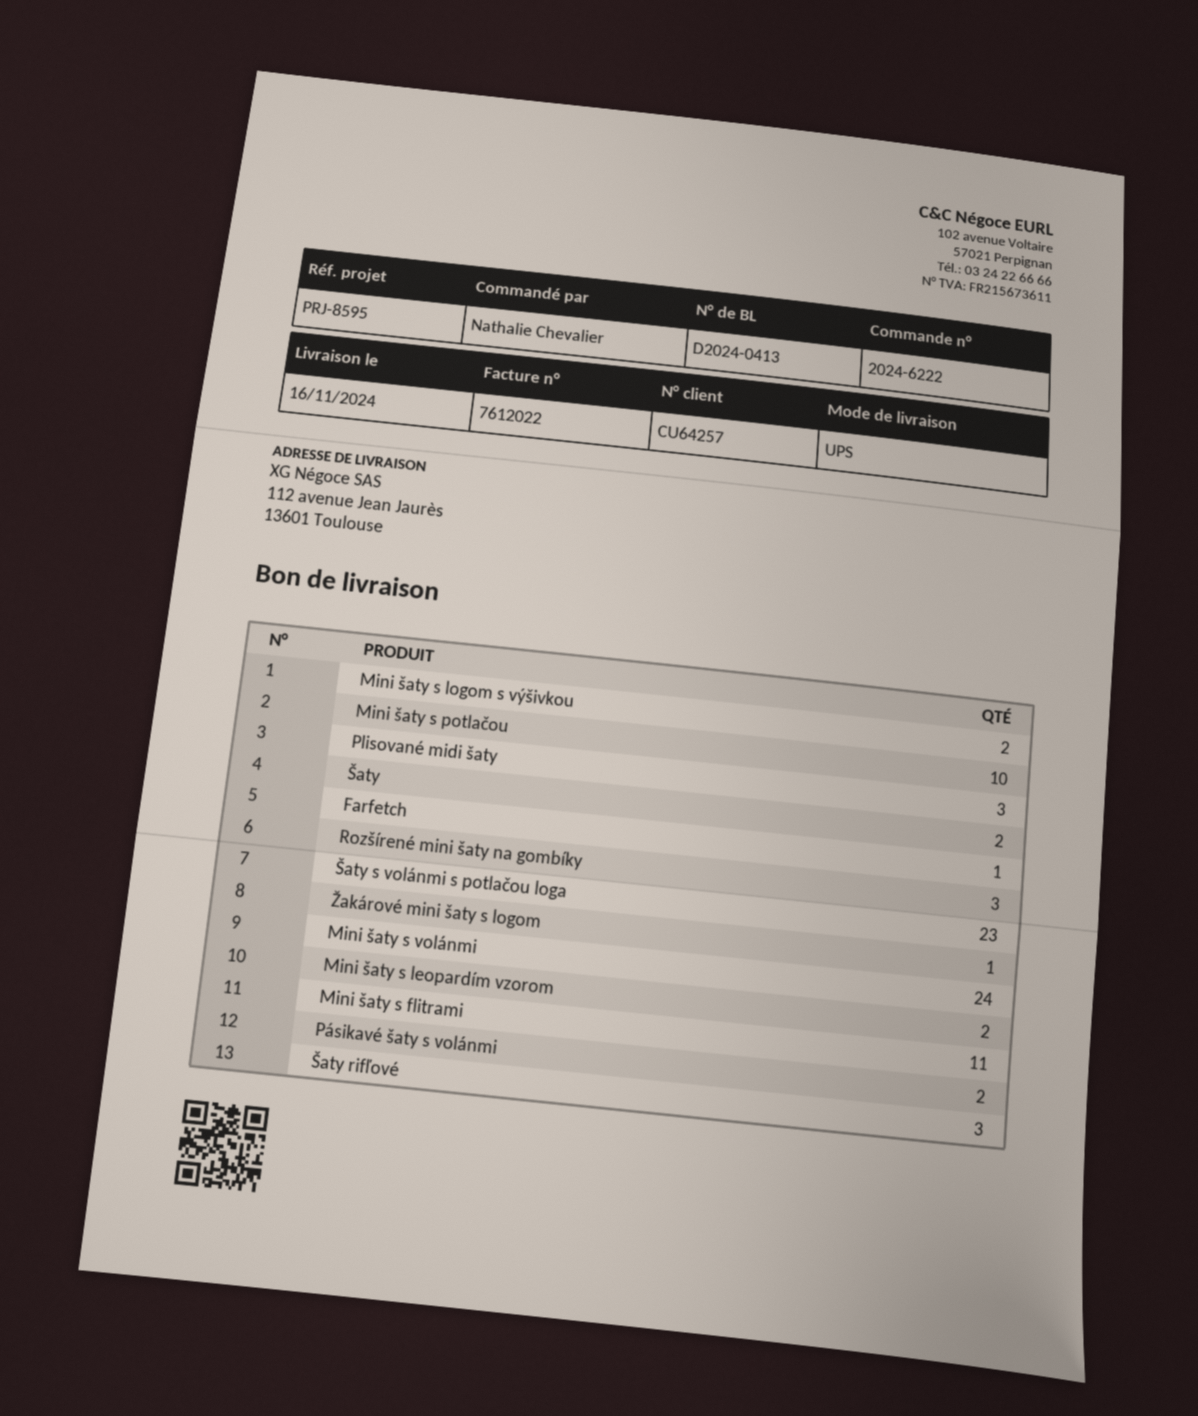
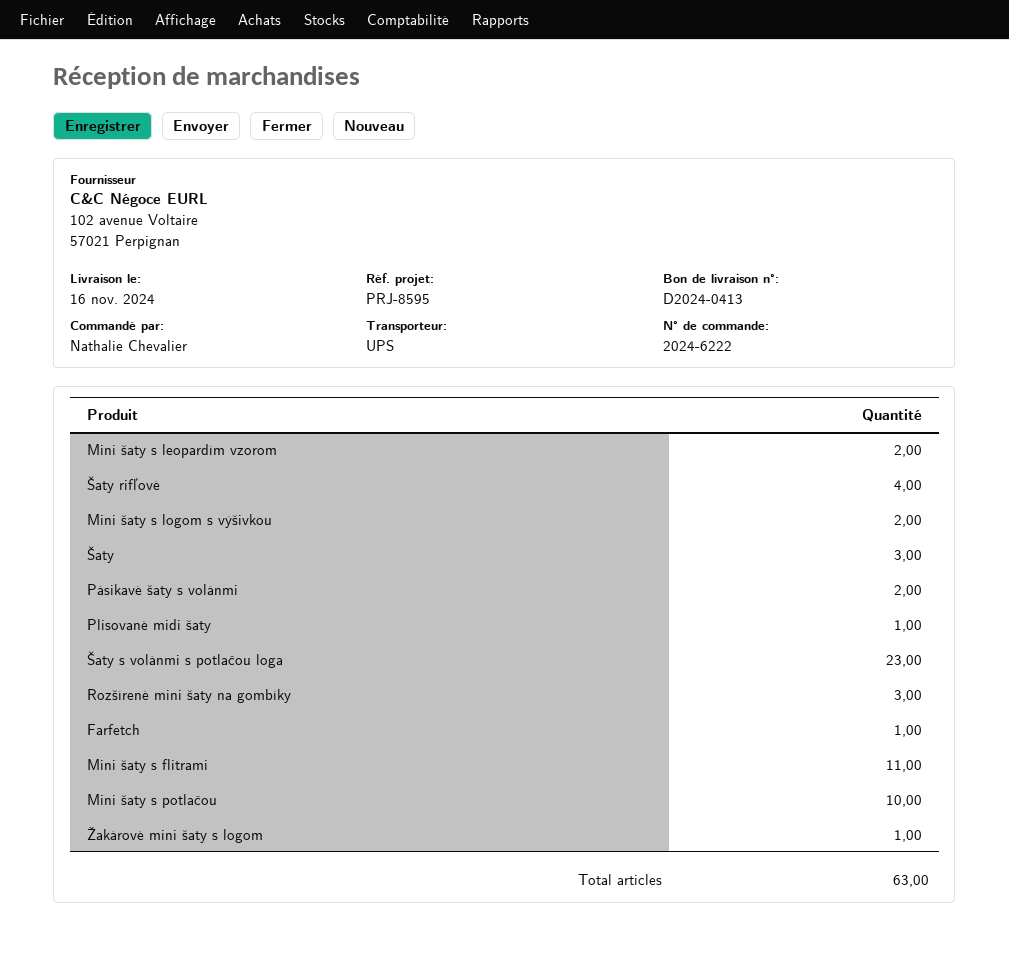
Plisované midi šaty: 3 -> 1
Šaty: 2 -> 3
Mini šaty s volánmi: 24 -> none
Šaty rifľové: 3 -> 4

